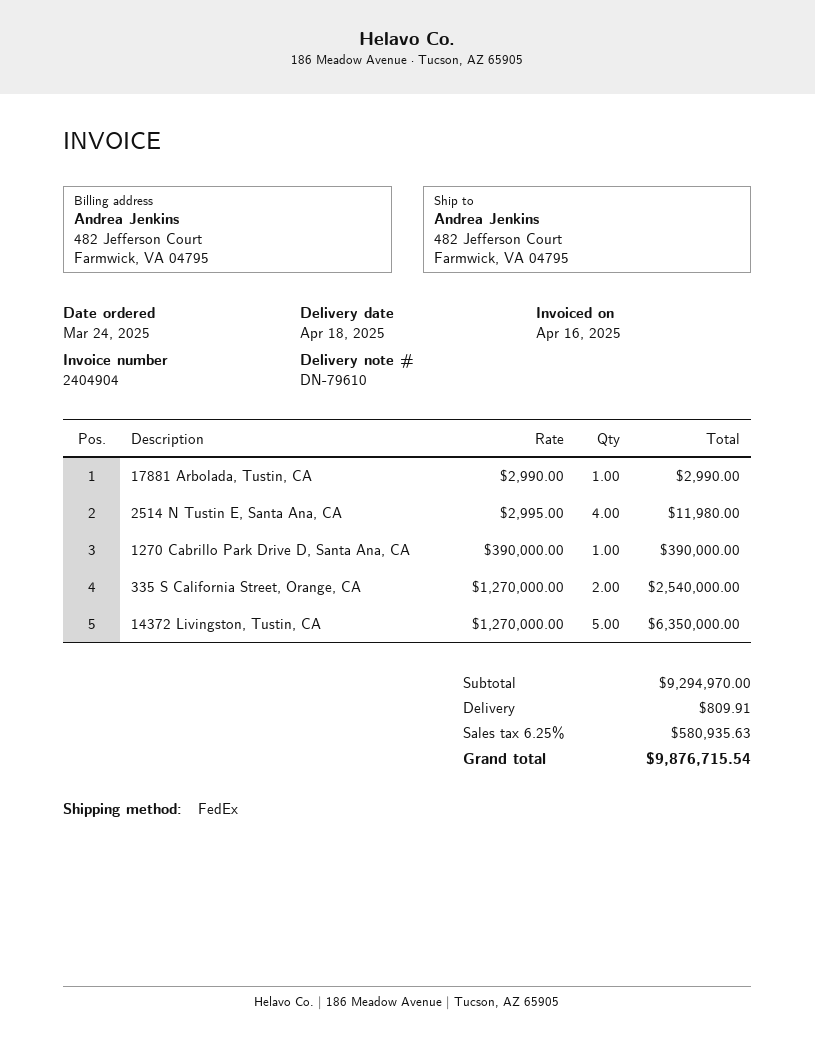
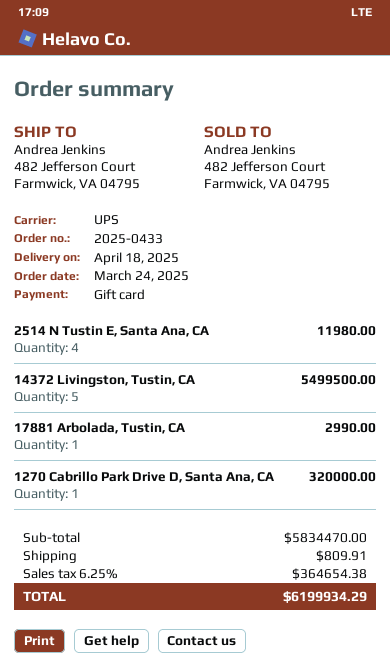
shipping method: FedEx -> UPS
1270 Cabrillo Park Drive D, Santa Ana, CA: 1 for 390000.00 -> 1 for 320000.00
335 S California Street, Orange, CA: 2 for 2540000.00 -> none
14372 Livingston, Tustin, CA: 5 for 6350000.00 -> 5 for 5499500.00
subtotal: 9294970.00 -> 5834470.00
tax: 6.25% = 580935.63 -> 6.25% = 364654.38
total: 9876715.54 -> 6199934.29

